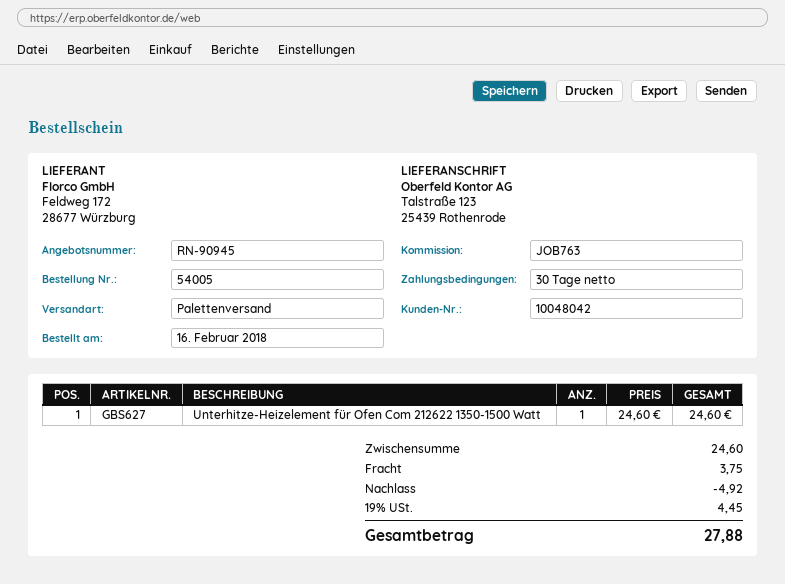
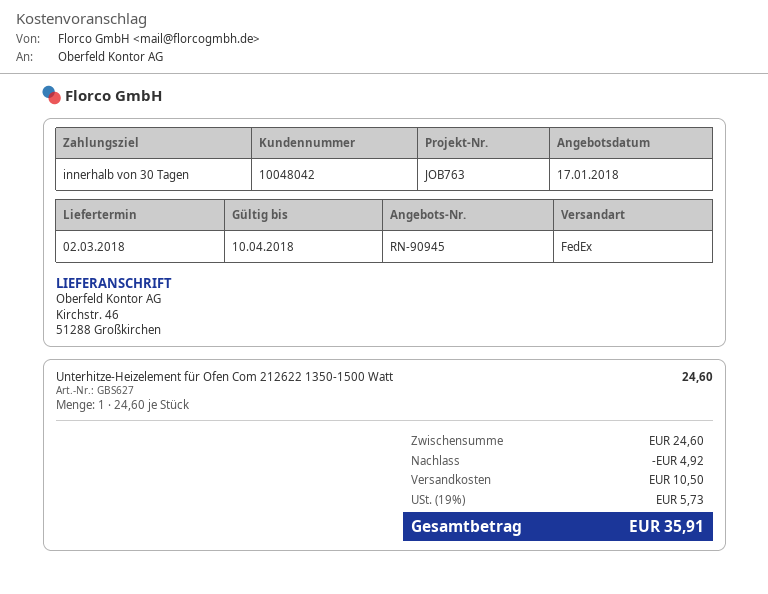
shipping method: pallet freight -> FedEx
ship to: Talstraße 123, 25439 Rothenrode -> Kirchstr. 46, 51288 Großkirchen
shipping: 3.75 -> 10.50
tax: 19% = 4.45 -> 19% = 5.73
total: 27.88 -> 35.91

